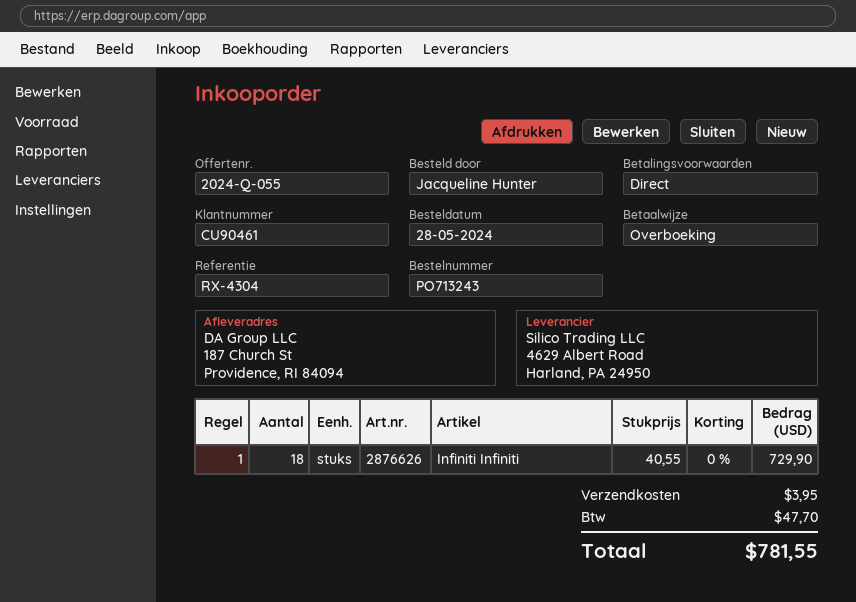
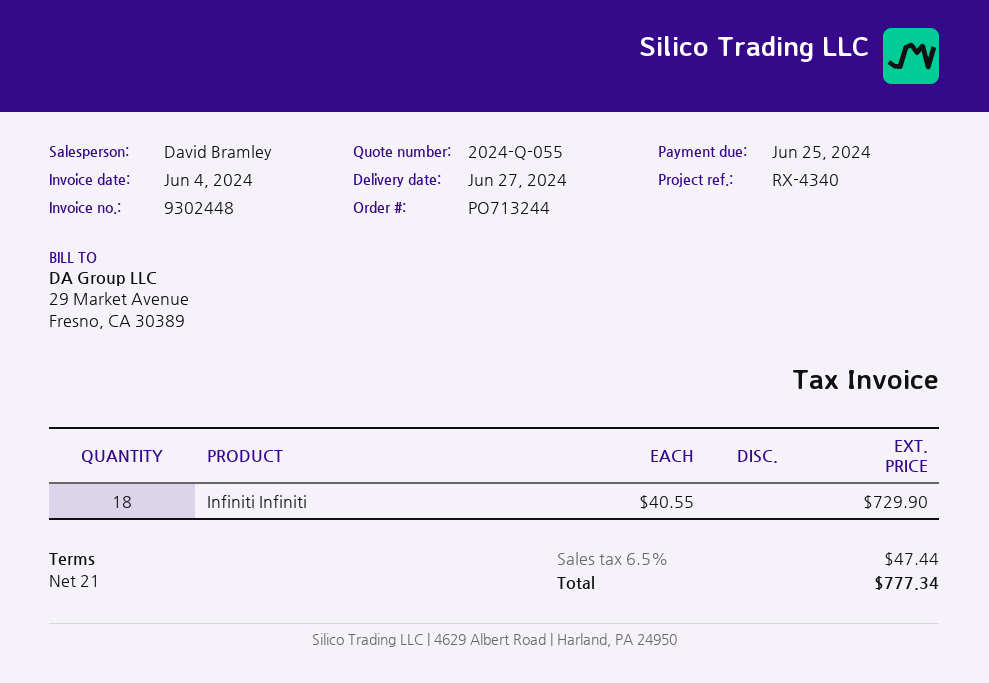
order number: PO713243 -> PO713244
payment terms: on receipt -> 21 days
reference: RX-4304 -> RX-4340
shipping: 3.95 -> none
tax: 47.70 -> 47.44
total: 781.55 -> 777.34

